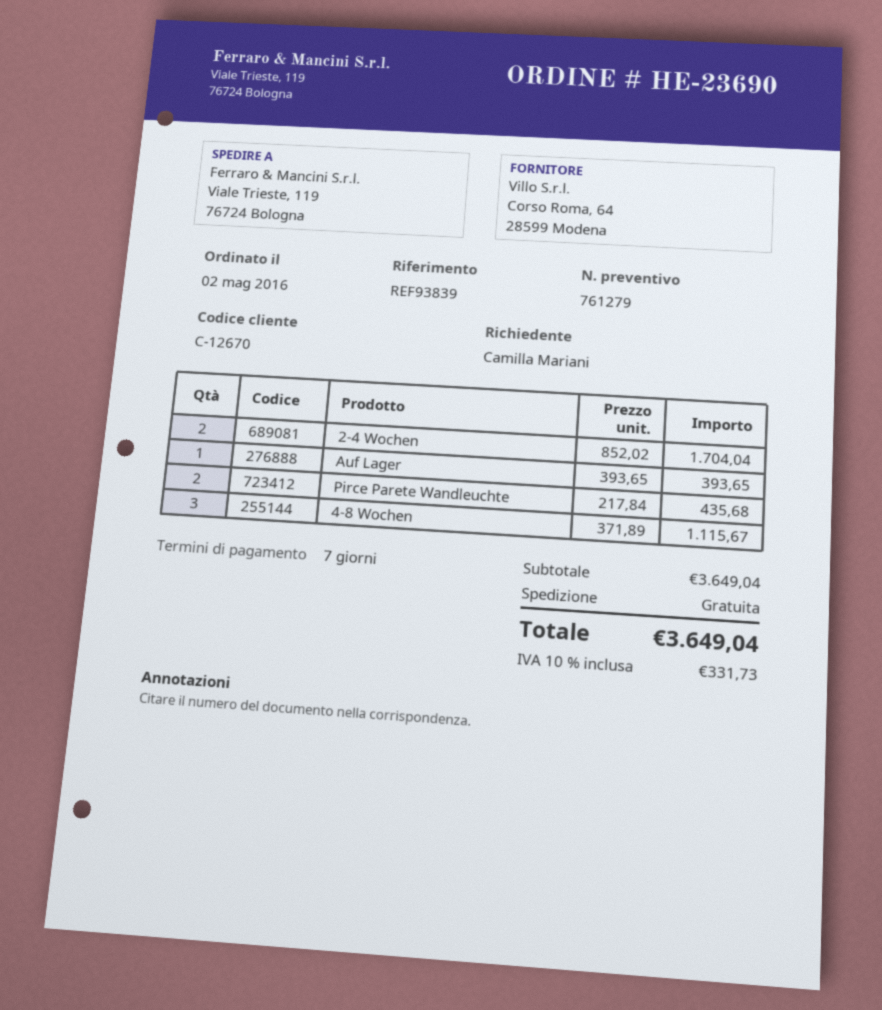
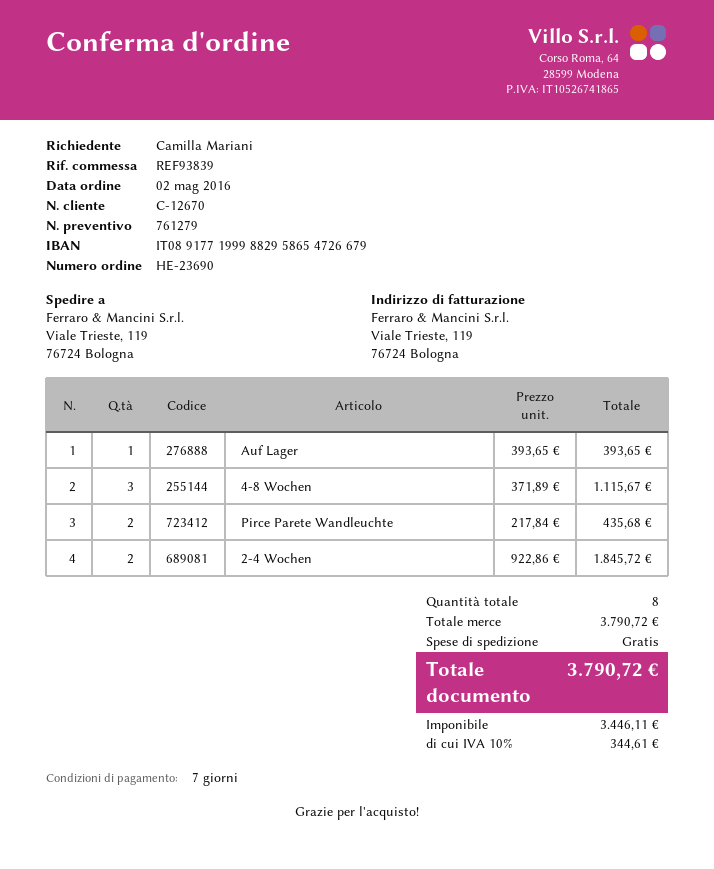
2-4 Wochen: 2 x 852.02 = 1704.04 -> 2 x 922.86 = 1845.72
subtotal: 3649.04 -> 3790.72
tax: 10% = 331.73 -> 10% = 344.61
total: 3649.04 -> 3790.72

